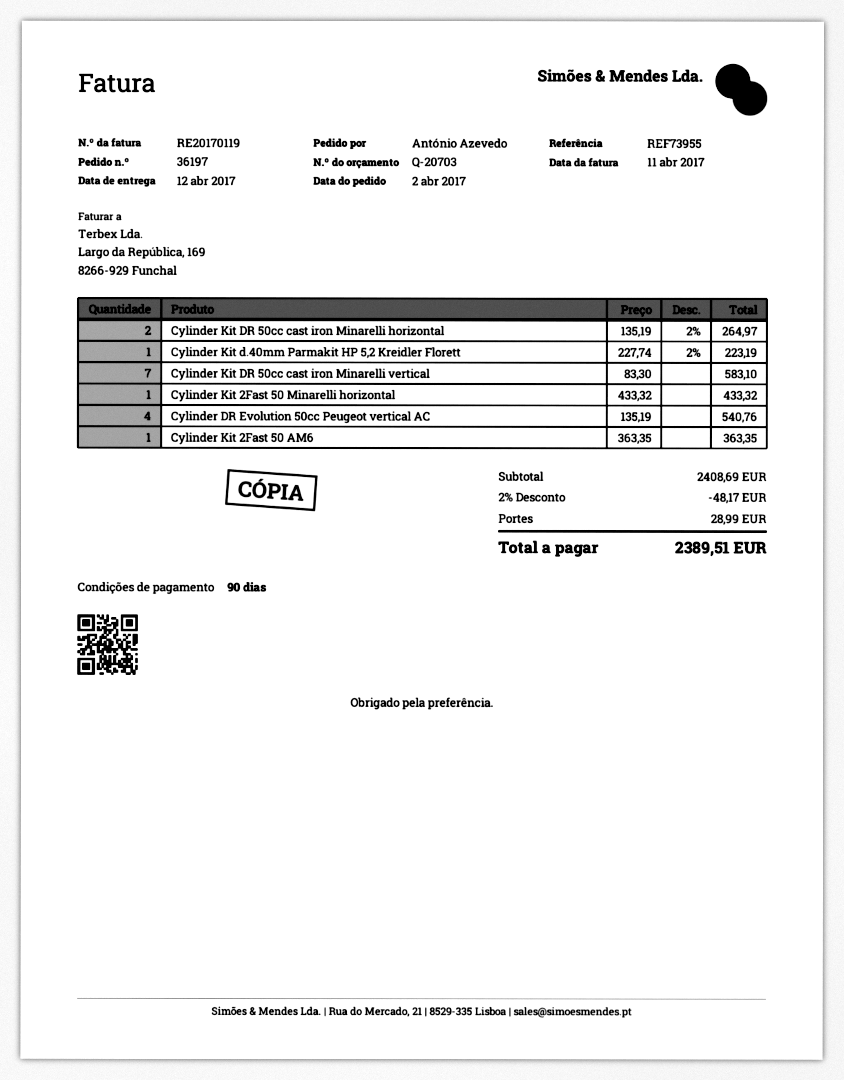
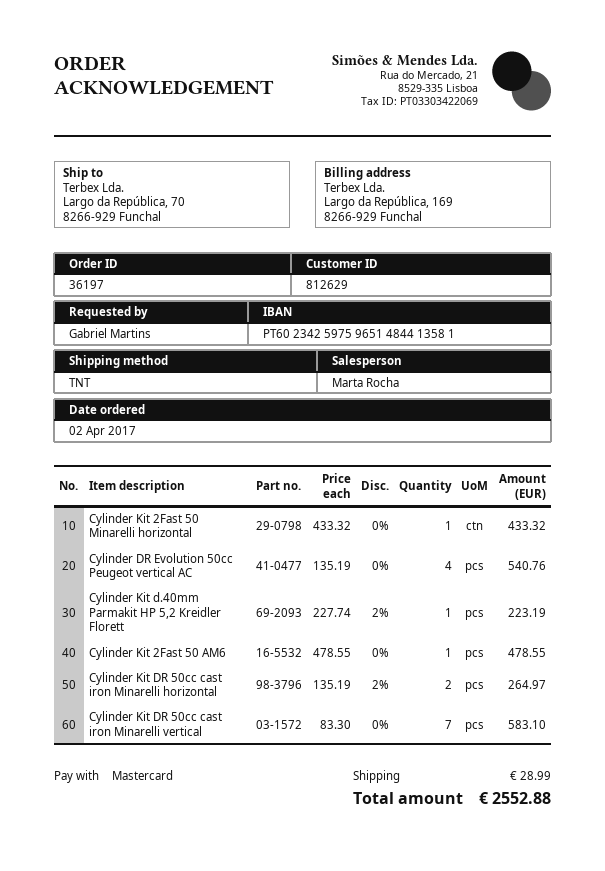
ordered by: António Azevedo -> Gabriel Martins
Cylinder Kit 2Fast 50 AM6: 1 x 363.35 = 363.35 -> 1 x 478.55 = 478.55
discount: 2% = 48.17 -> none
total: 2389.51 -> 2552.88

